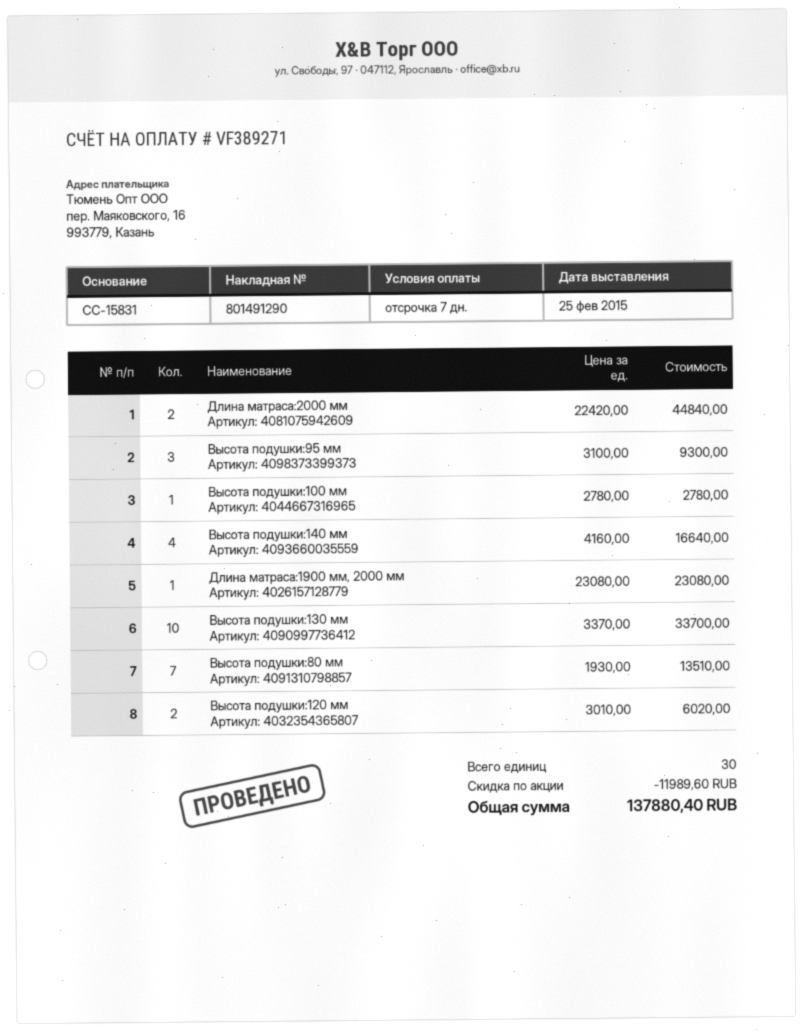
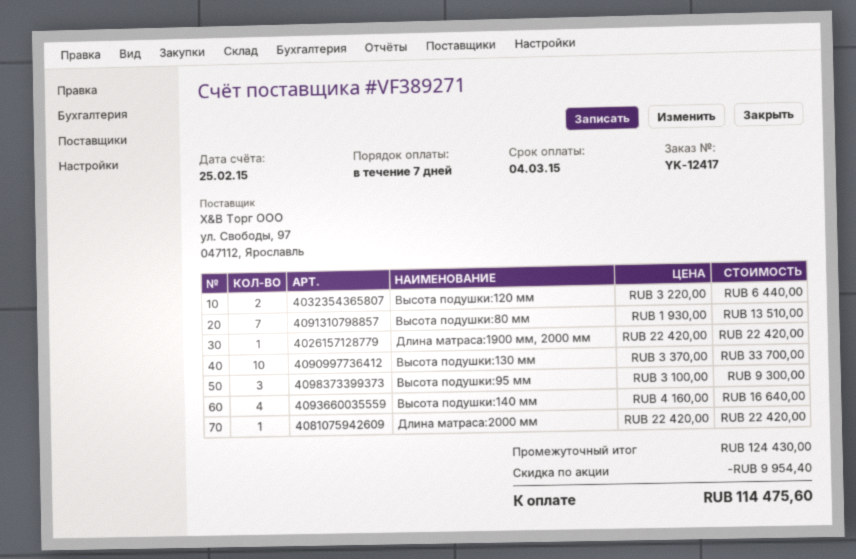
Длина матраса:2000 мм: 2 x 22420.00 = 44840.00 -> 1 x 22420.00 = 22420.00
Высота подушки:100 мм: 1 x 2780.00 = 2780.00 -> none
Длина матраса:1900 мм, 2000 мм: 1 x 23080.00 = 23080.00 -> 1 x 22420.00 = 22420.00
Высота подушки:120 мм: 2 x 3010.00 = 6020.00 -> 2 x 3220.00 = 6440.00
discount: 11989.60 -> 9954.40
total: 137880.40 -> 114475.60

